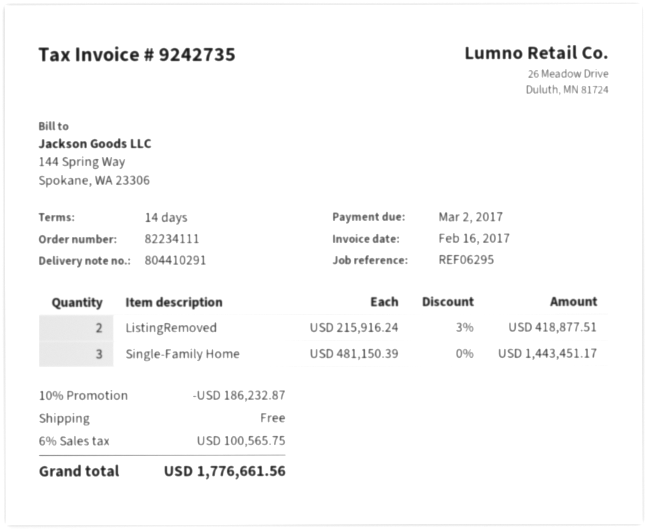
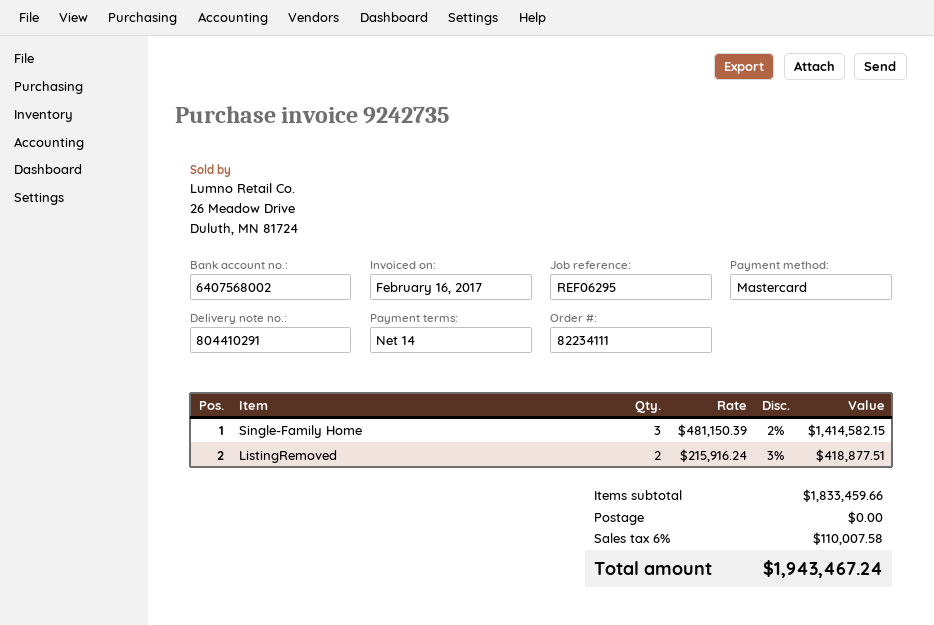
Single-Family Home: 3 x 481150.39 = 1443451.17 -> 3 x 481150.39 - 2% = 1414582.15
discount: 10% = 186232.87 -> none
tax: 6% = 100565.75 -> 6% = 110007.58
total: 1776661.56 -> 1943467.24

